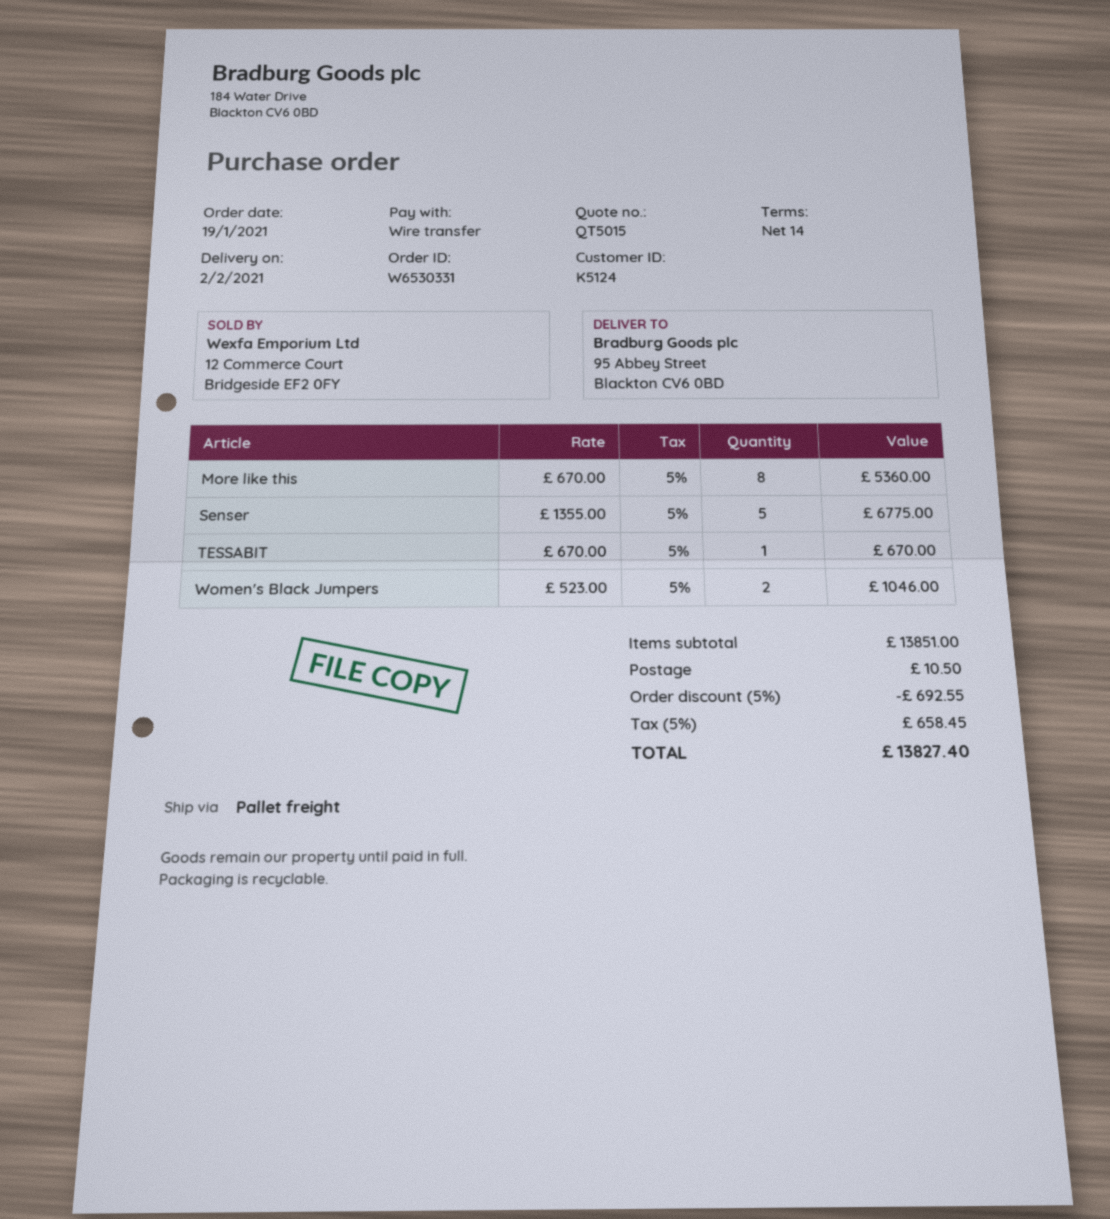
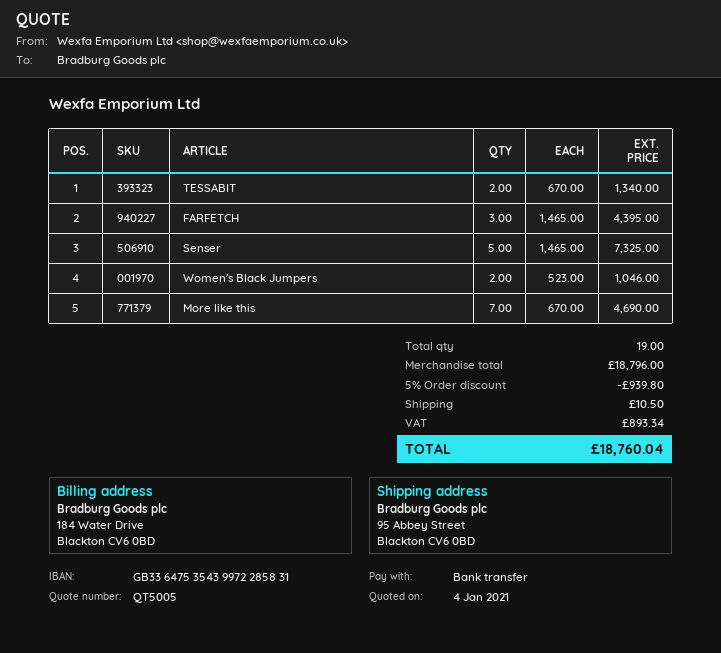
quote number: QT5015 -> QT5005
More like this: 8 x 670.00 = 5360.00 -> 7 x 670.00 = 4690.00
Senser: 5 x 1355.00 = 6775.00 -> 5 x 1465.00 = 7325.00
TESSABIT: 1 x 670.00 = 670.00 -> 2 x 670.00 = 1340.00
FARFETCH: none -> 3 x 1465.00 = 4395.00
subtotal: 13851.00 -> 18796.00
discount: 5% = 692.55 -> 5% = 939.80
tax: 658.45 -> 893.34
total: 13827.40 -> 18760.04

